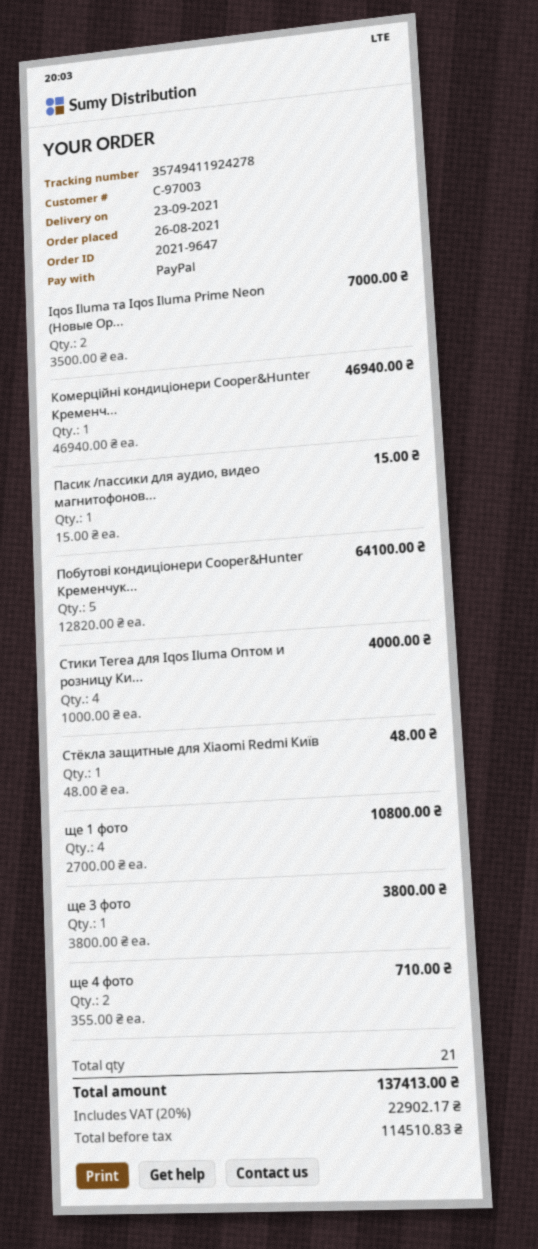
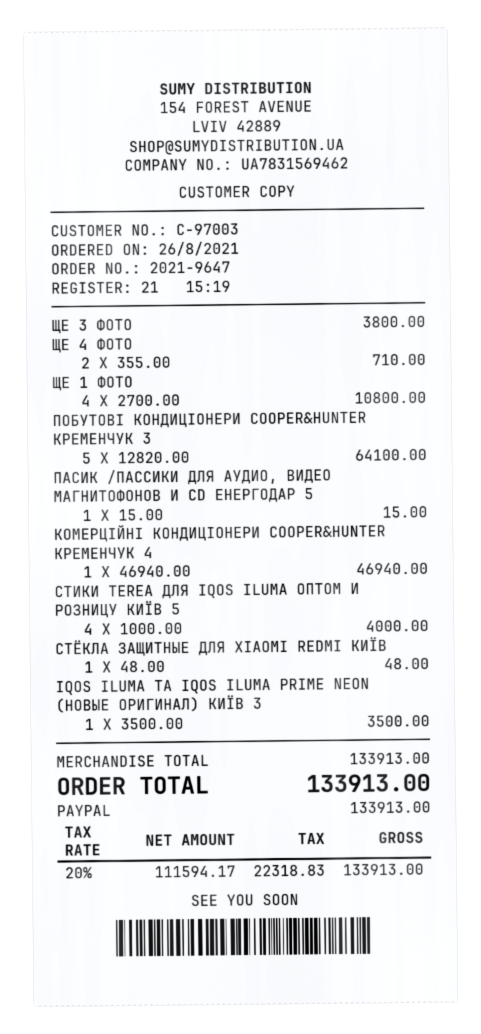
Iqos Iluma та Iqos Iluma Prime Neon (Новые Ор...: 2 x 3500.00 = 7000.00 -> 1 x 3500.00 = 3500.00
net: 114510.83 -> 111594.17
tax: 20% = 22902.17 -> 20% = 22318.83
total: 137413.00 -> 133913.00

